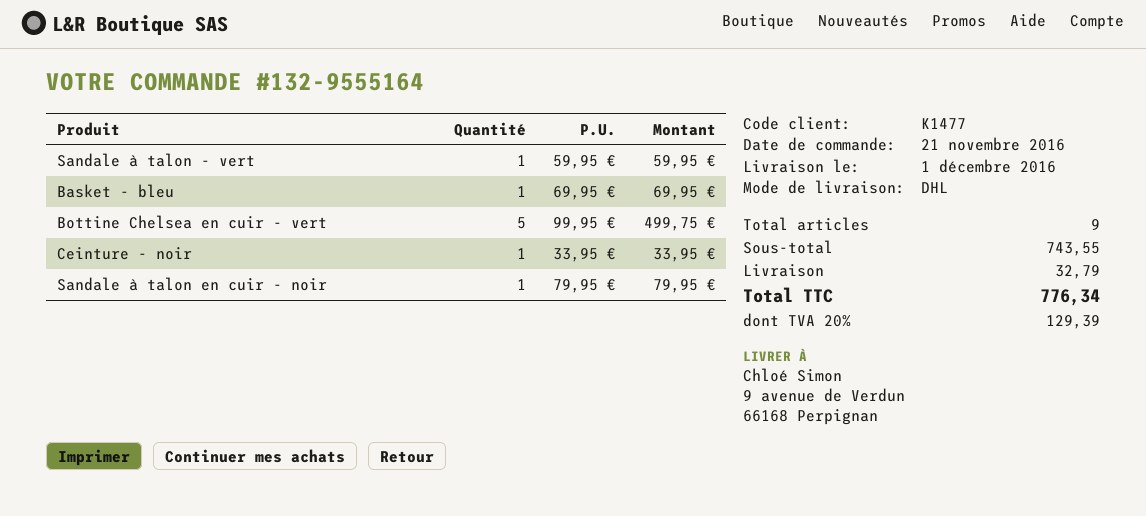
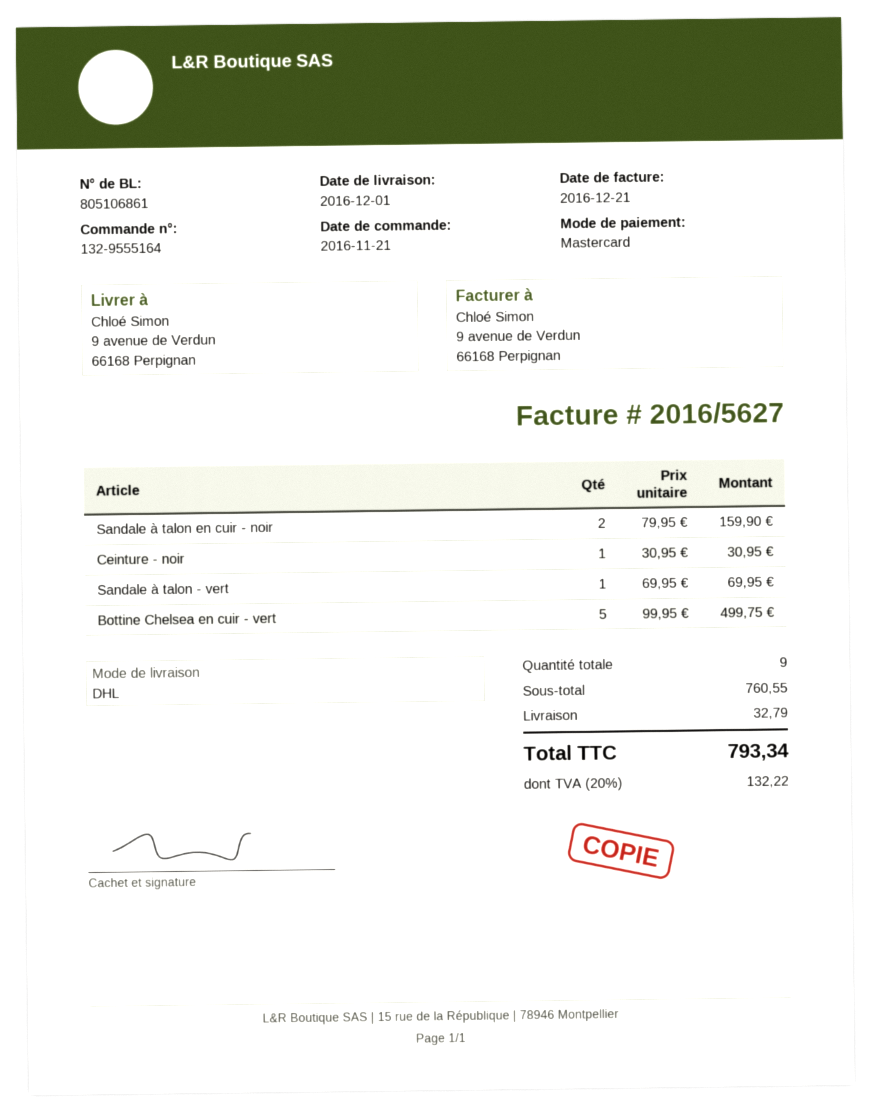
Sandale à talon - vert: 1 x 59.95 = 59.95 -> 1 x 69.95 = 69.95
Basket - bleu: 1 x 69.95 = 69.95 -> none
Ceinture - noir: 1 x 33.95 = 33.95 -> 1 x 30.95 = 30.95
Sandale à talon en cuir - noir: 1 x 79.95 = 79.95 -> 2 x 79.95 = 159.90
subtotal: 743.55 -> 760.55
tax: 20% = 129.39 -> 20% = 132.22
total: 776.34 -> 793.34

